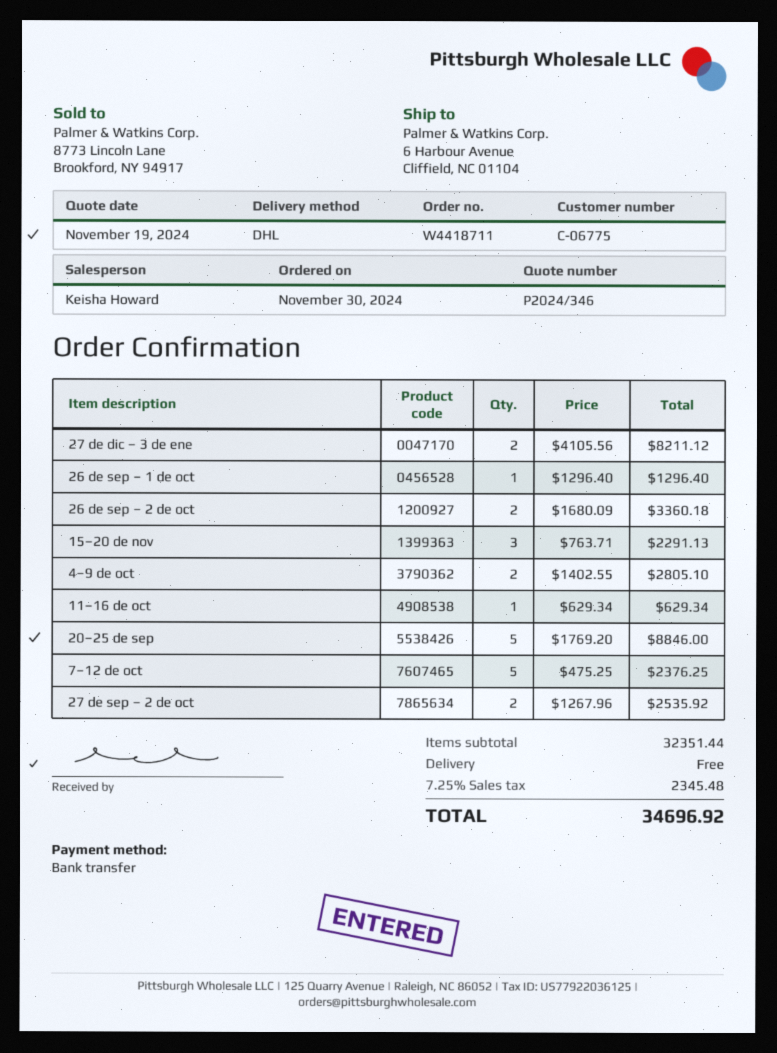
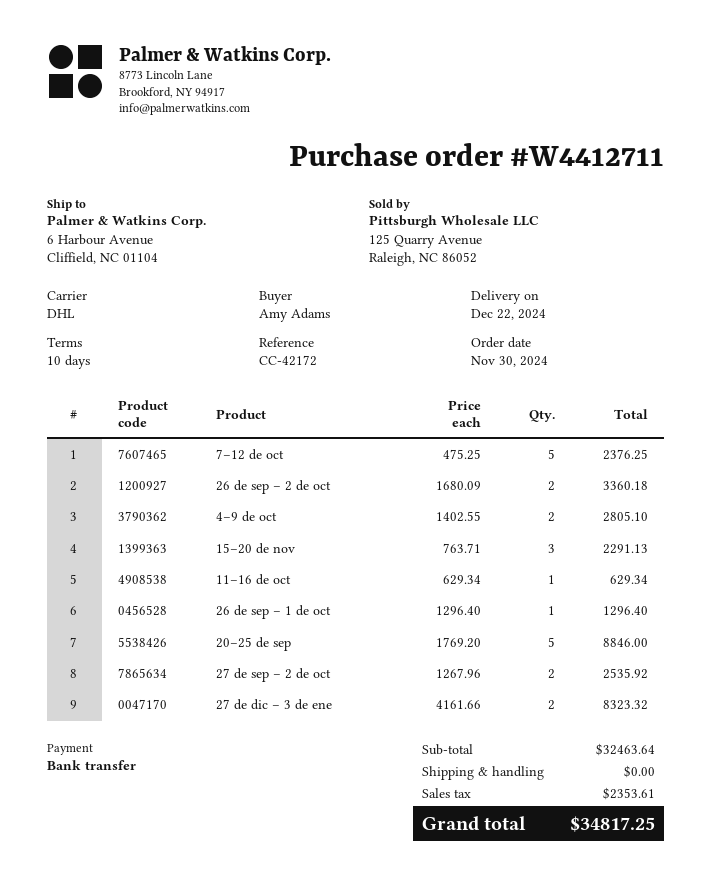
order number: W4418711 -> W4412711
27 de dic – 3 de ene: 2 x 4105.56 = 8211.12 -> 2 x 4161.66 = 8323.32
subtotal: 32351.44 -> 32463.64
tax: 2345.48 -> 2353.61
total: 34696.92 -> 34817.25

